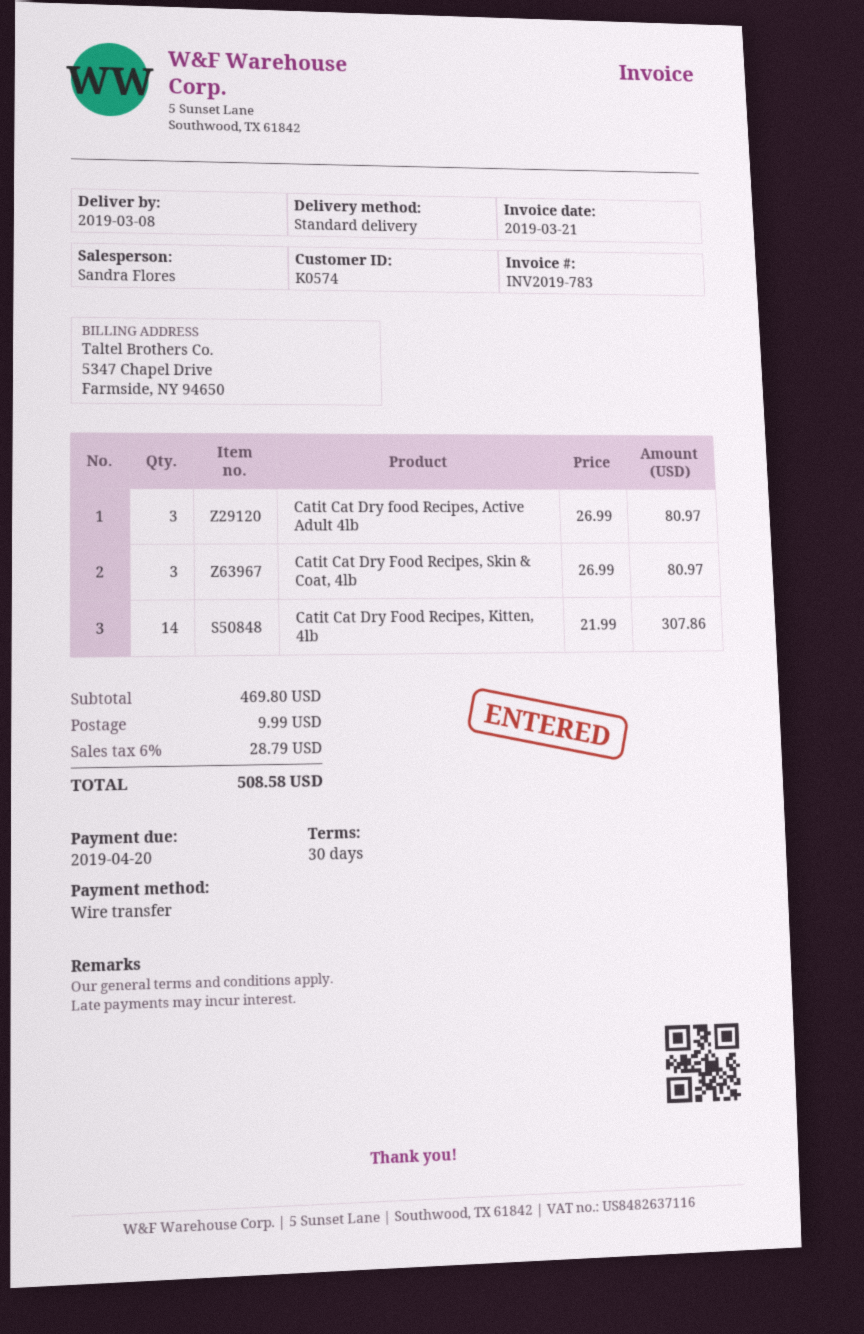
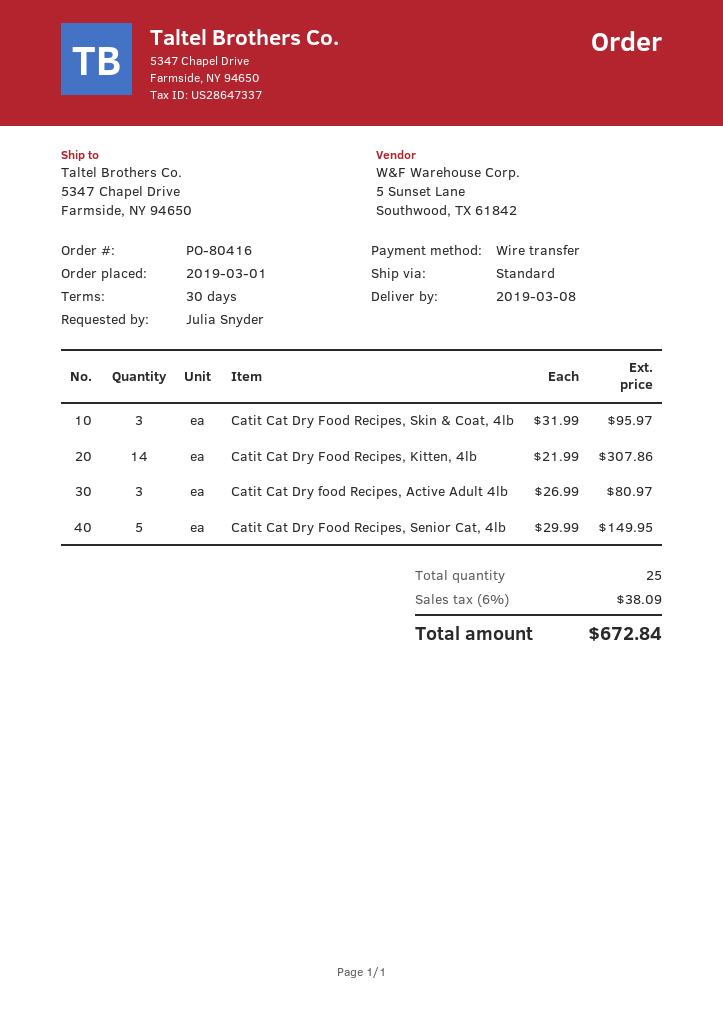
Catit Cat Dry Food Recipes, Skin & Coat, 4lb: 3 x 26.99 = 80.97 -> 3 x 31.99 = 95.97
Catit Cat Dry Food Recipes, Senior Cat, 4lb: none -> 5 x 29.99 = 149.95
shipping: 9.99 -> none
tax: 6% = 28.79 -> 6% = 38.09
total: 508.58 -> 672.84

